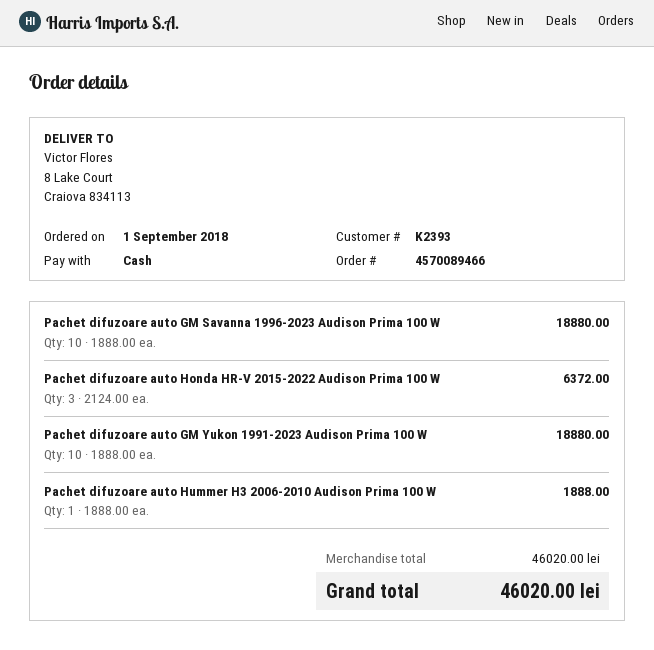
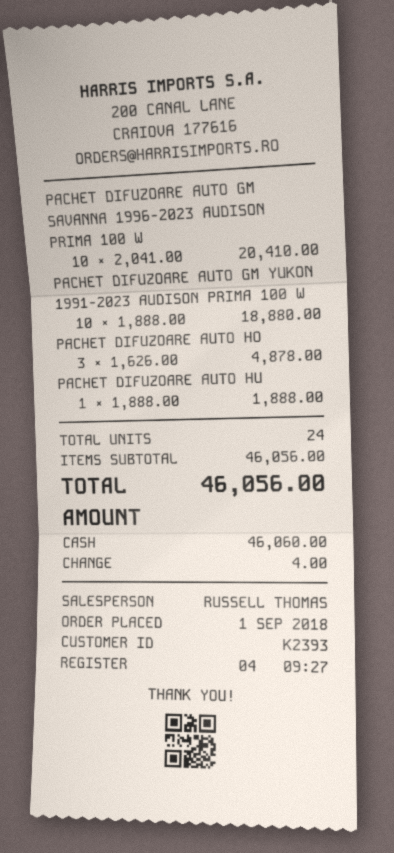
Pachet difuzoare auto GM Savanna 1996-2023 Audison Prima 100 W: 10 x 1888.00 = 18880.00 -> 10 x 2041.00 = 20410.00
Pachet difuzoare auto Honda HR-V 2015-2022 Audison Prima 100 W: 3 x 2124.00 = 6372.00 -> 3 x 1626.00 = 4878.00
subtotal: 46020.00 -> 46056.00
total: 46020.00 -> 46056.00

